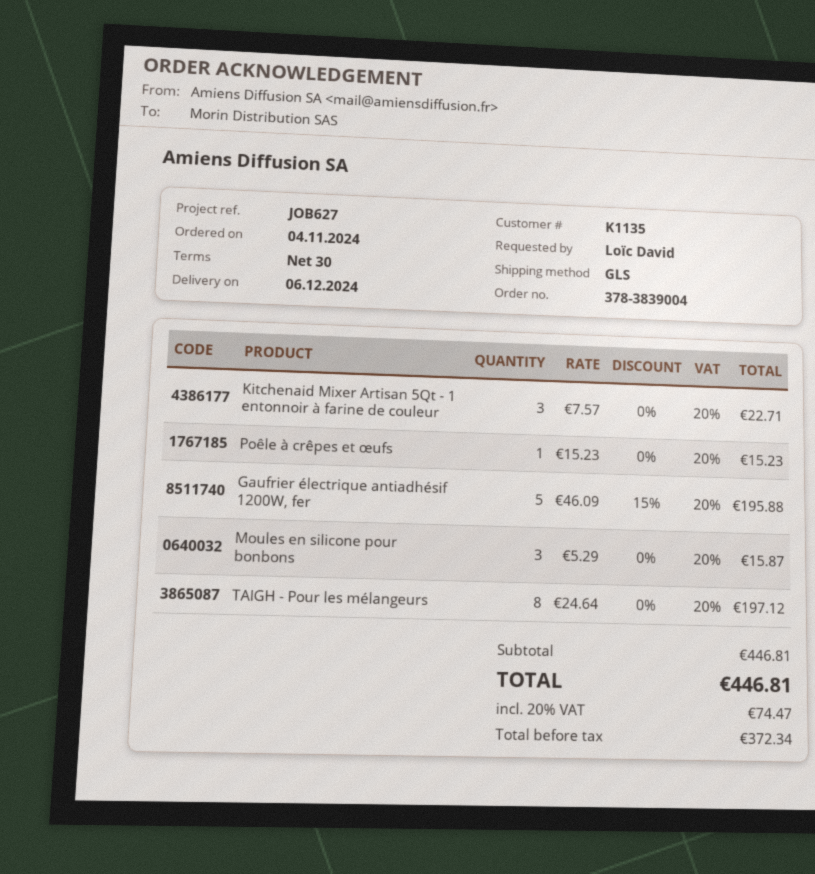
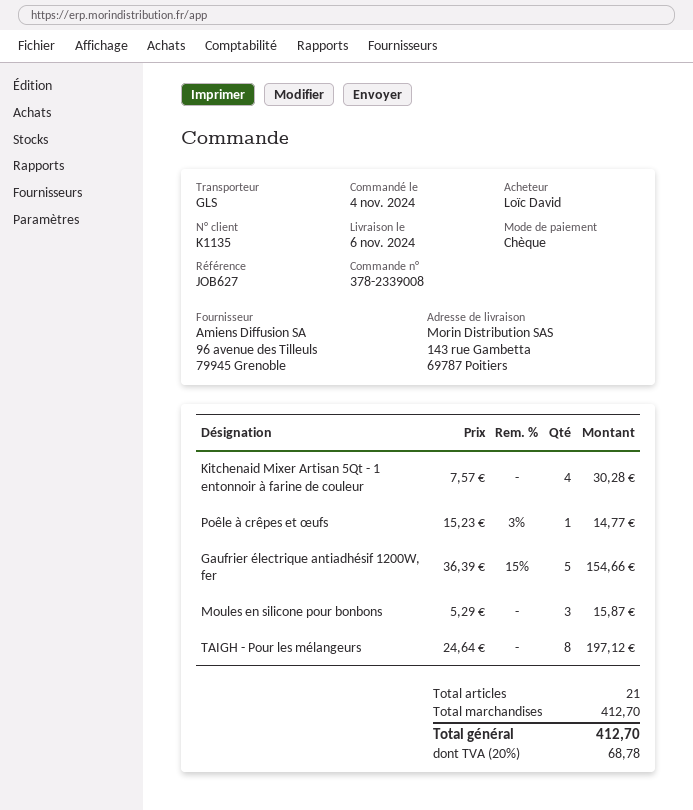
order number: 378-3839004 -> 378-2339008
delivery date: 2024-12-06 -> 2024-11-06
Kitchenaid Mixer Artisan 5Qt - 1 entonnoir à farine de couleur: 3 x 7.57 = 22.71 -> 4 x 7.57 = 30.28
Poêle à crêpes et œufs: 1 x 15.23 = 15.23 -> 1 x 15.23 - 3% = 14.77
Gaufrier électrique antiadhésif 1200W, fer: 5 x 46.09 - 15% = 195.88 -> 5 x 36.39 - 15% = 154.66
subtotal: 446.81 -> 412.70
tax: 20% = 74.47 -> 20% = 68.78
total: 446.81 -> 412.70

